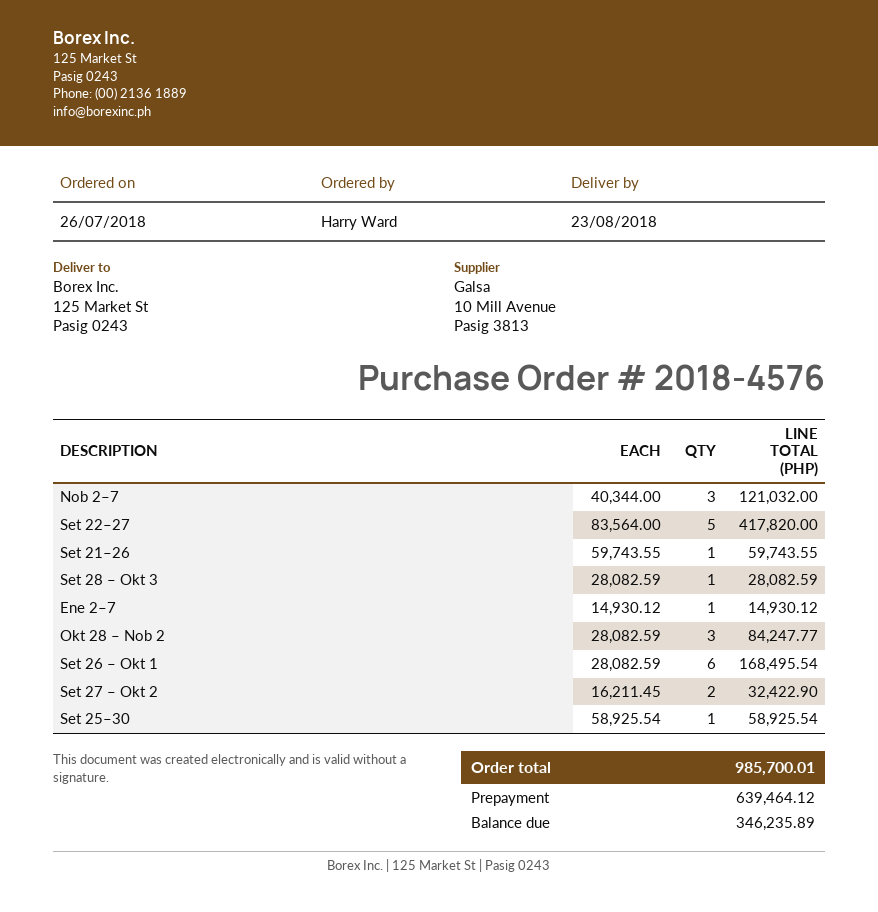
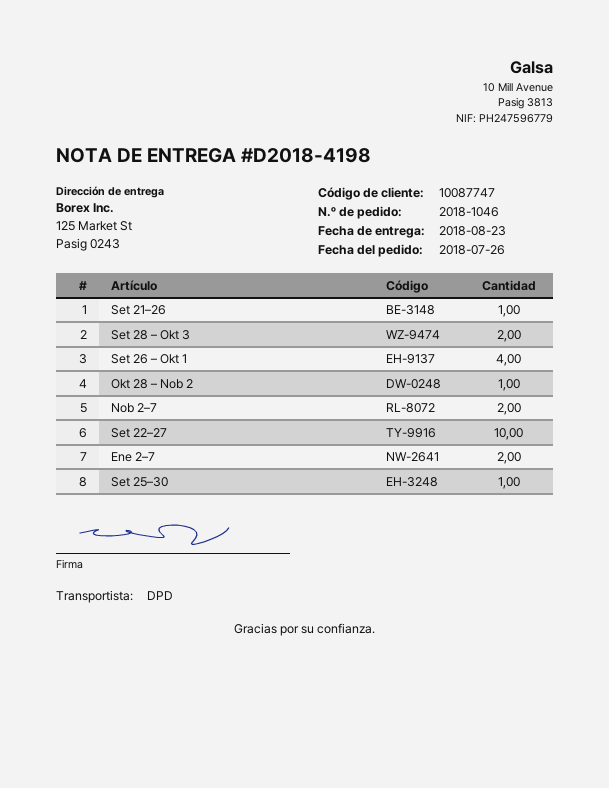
order number: 2018-4576 -> 2018-1046
Nob 2–7: 3 -> 2
Set 22–27: 5 -> 10
Set 28 – Okt 3: 1 -> 2
Ene 2–7: 1 -> 2
Okt 28 – Nob 2: 3 -> 1
Set 26 – Okt 1: 6 -> 4
Set 27 – Okt 2: 2 -> none

